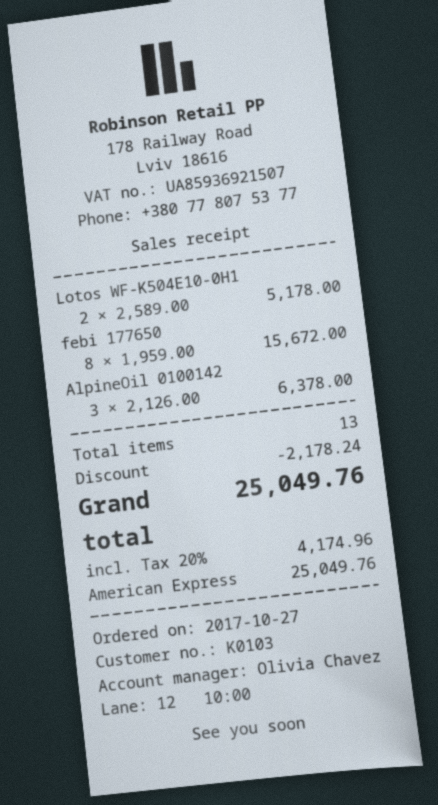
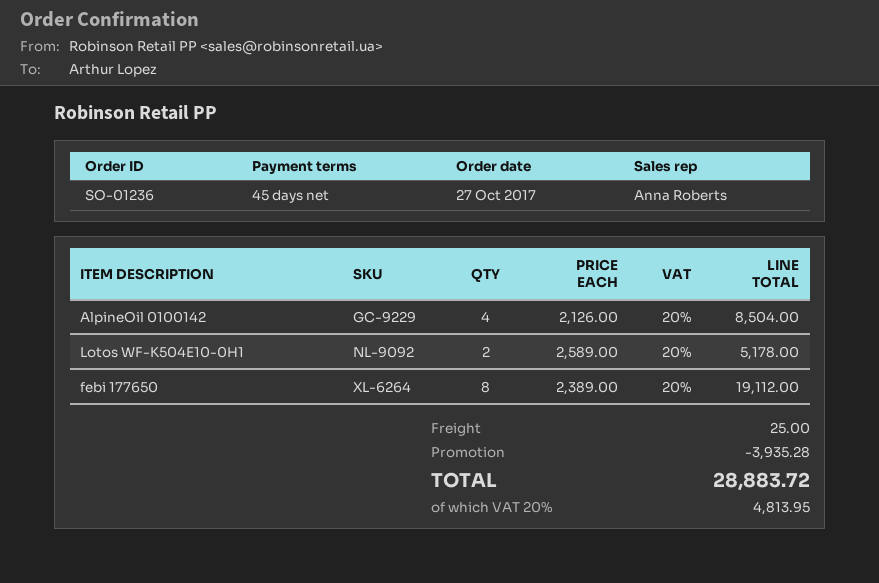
sales rep: Olivia Chavez -> Anna Roberts
febi 177650: 8 x 1959.00 = 15672.00 -> 8 x 2389.00 = 19112.00
AlpineOil 0100142: 3 x 2126.00 = 6378.00 -> 4 x 2126.00 = 8504.00
discount: 2178.24 -> 3935.28
shipping: none -> 25.00
tax: 20% = 4174.96 -> 20% = 4813.95
total: 25049.76 -> 28883.72

